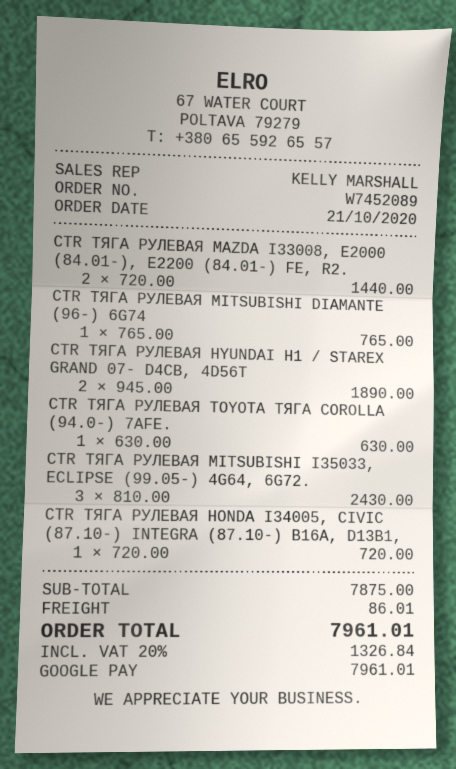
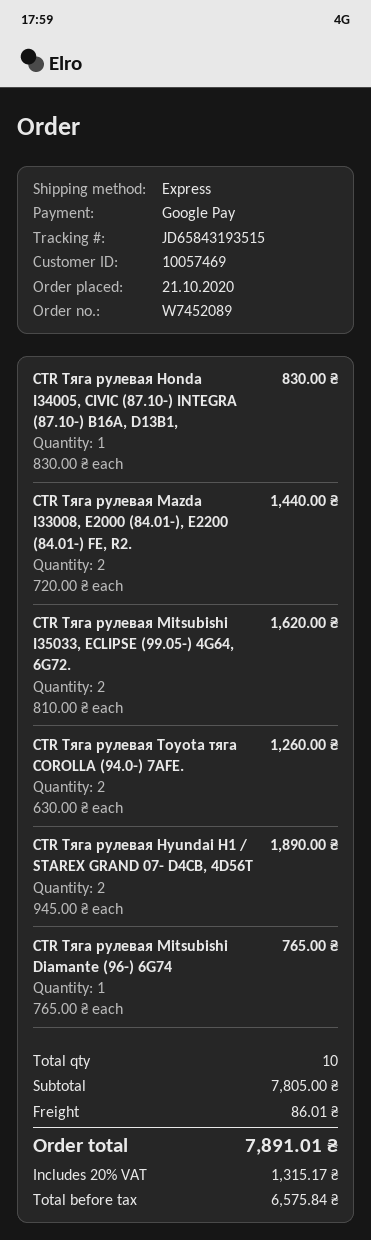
CTR ТЯГА РУЛЕВАЯ TOYOTA ТЯГА COROLLA (94.0-) 7AFE.: 1 x 630.00 = 630.00 -> 2 x 630.00 = 1260.00
CTR ТЯГА РУЛЕВАЯ MITSUBISHI I35033, ECLIPSE (99.05-) 4G64, 6G72.: 3 x 810.00 = 2430.00 -> 2 x 810.00 = 1620.00
CTR ТЯГА РУЛЕВАЯ HONDA I34005, CIVIC (87.10-) INTEGRA (87.10-) B16A, D13B1,: 1 x 720.00 = 720.00 -> 1 x 830.00 = 830.00
subtotal: 7875.00 -> 7805.00
tax: 20% = 1326.84 -> 20% = 1315.17
total: 7961.01 -> 7891.01

